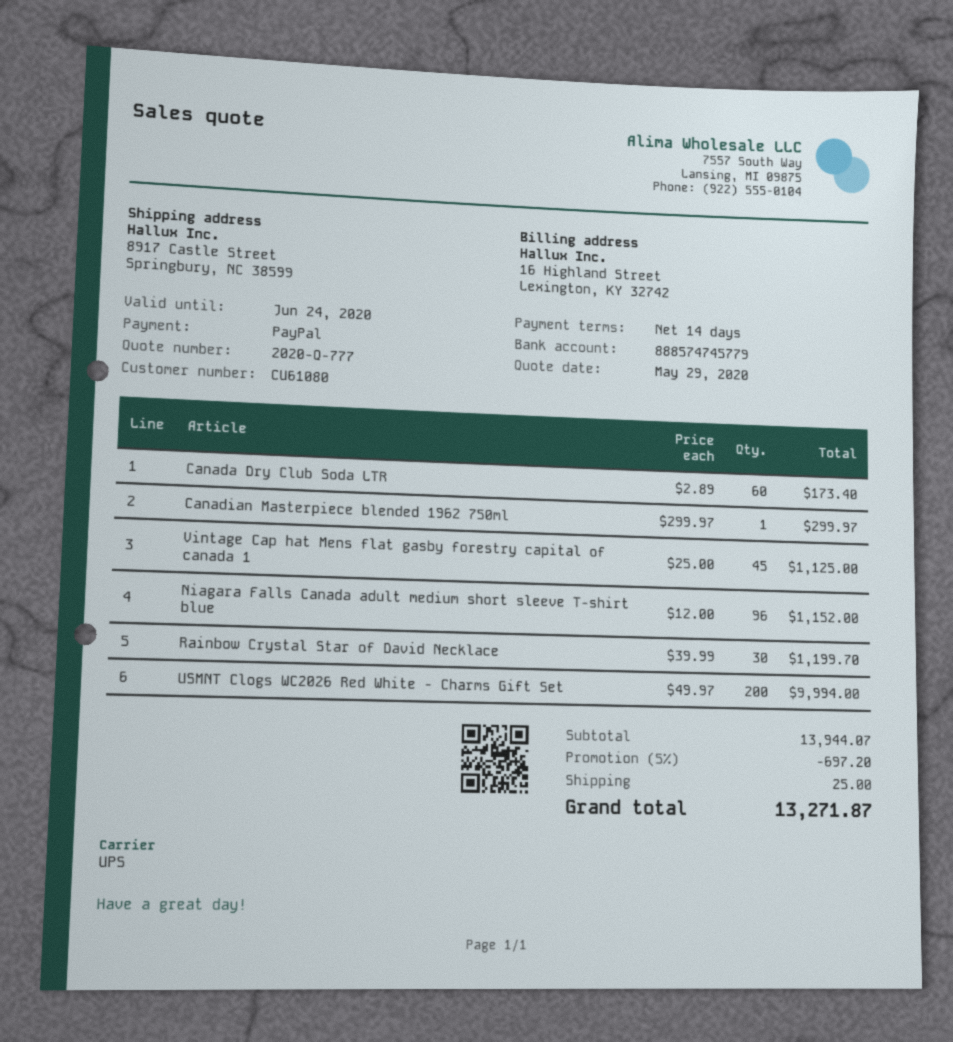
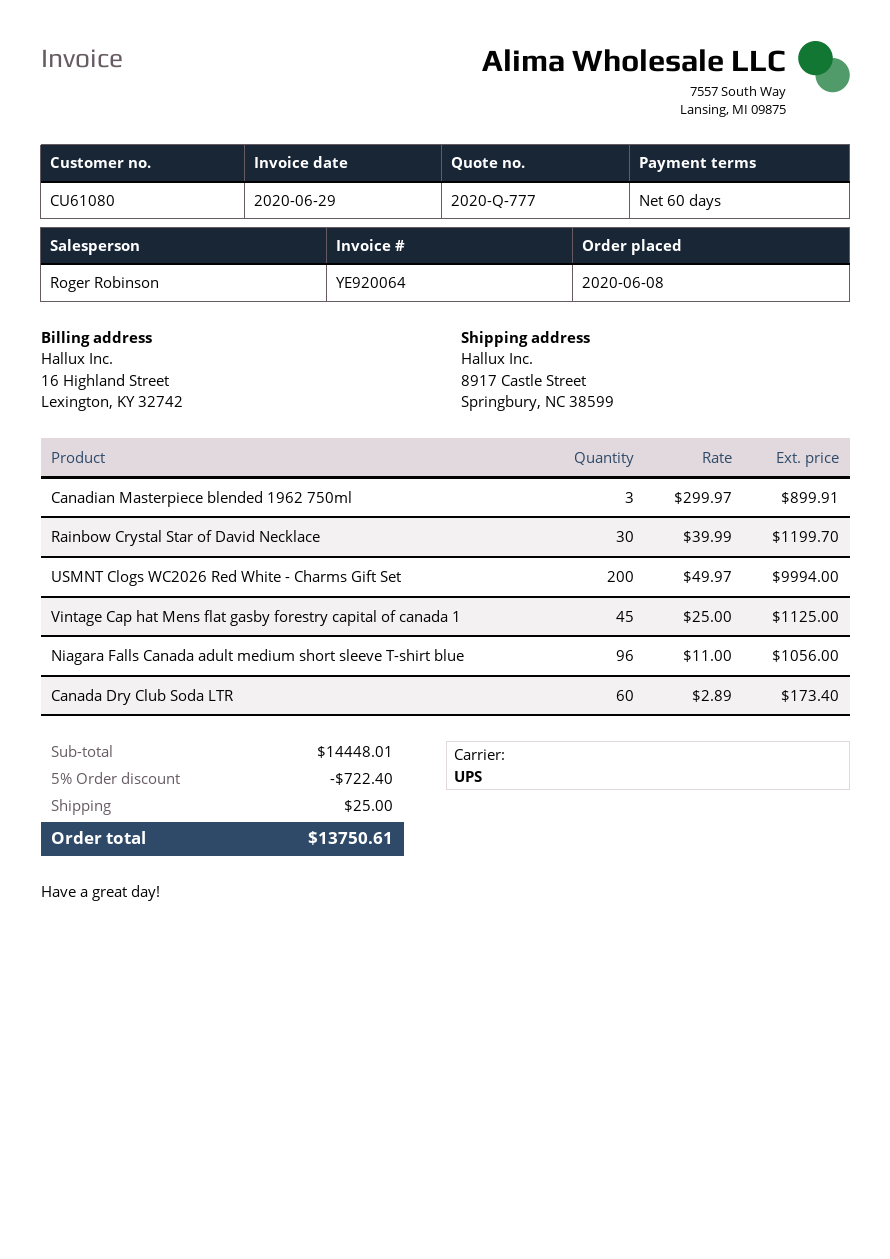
payment terms: 14 days -> 60 days
Canadian Masterpiece blended 1962 750ml: 1 x 299.97 = 299.97 -> 3 x 299.97 = 899.91
Niagara Falls Canada adult medium short sleeve T-shirt blue: 96 x 12.00 = 1152.00 -> 96 x 11.00 = 1056.00
subtotal: 13944.07 -> 14448.01
discount: 5% = 697.20 -> 5% = 722.40
total: 13271.87 -> 13750.61

